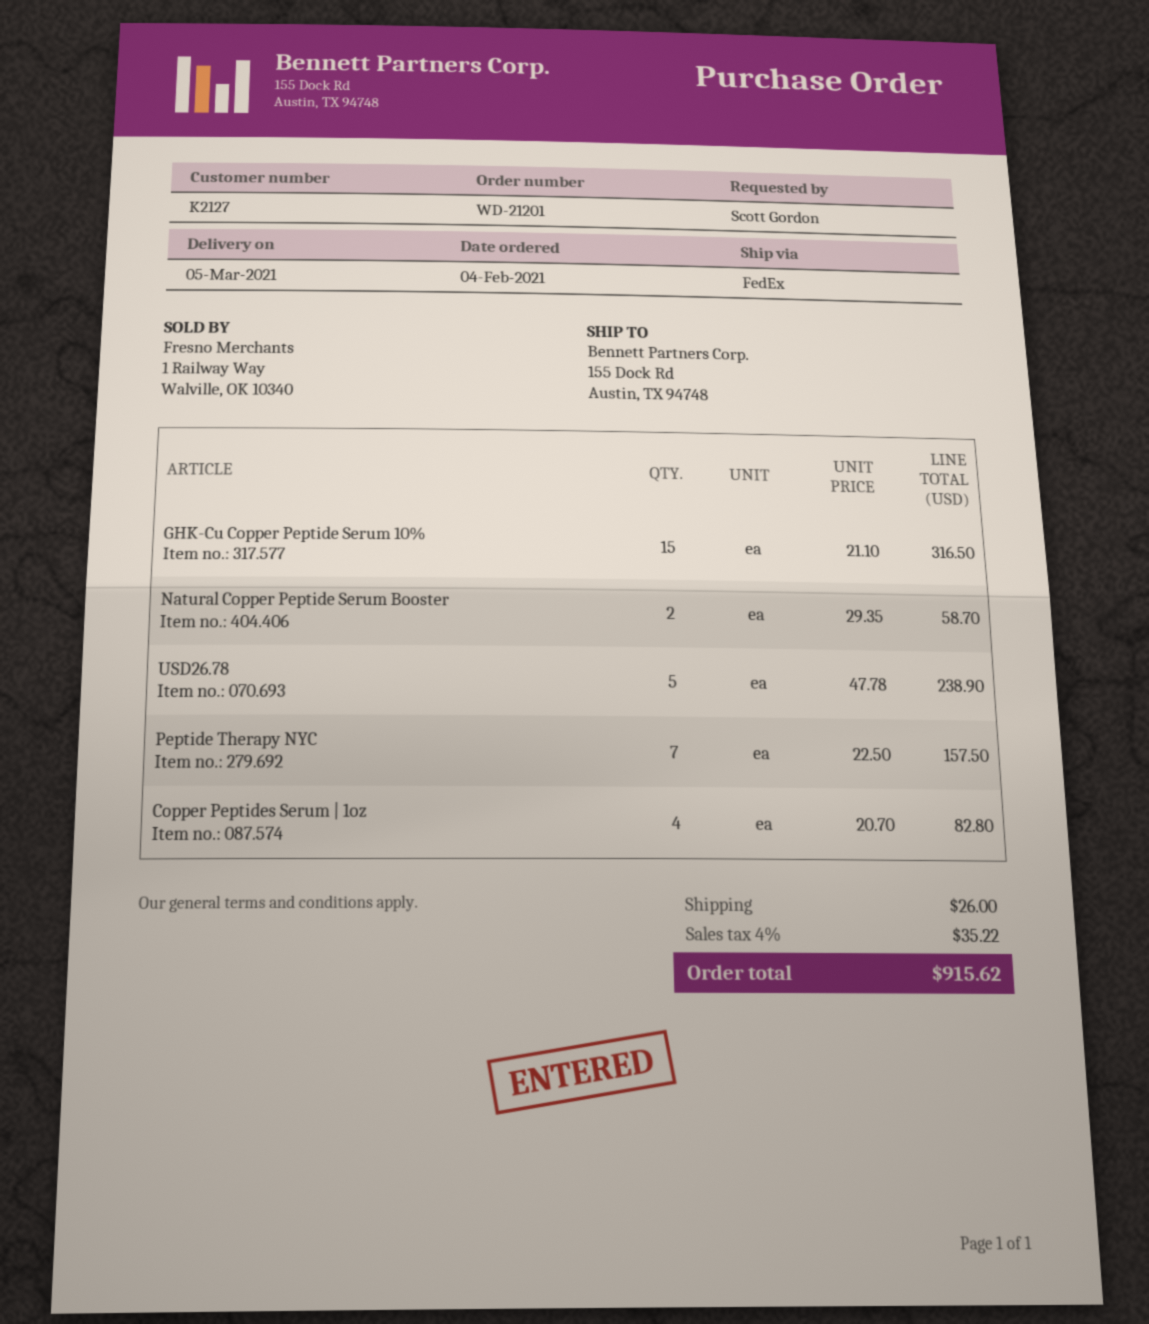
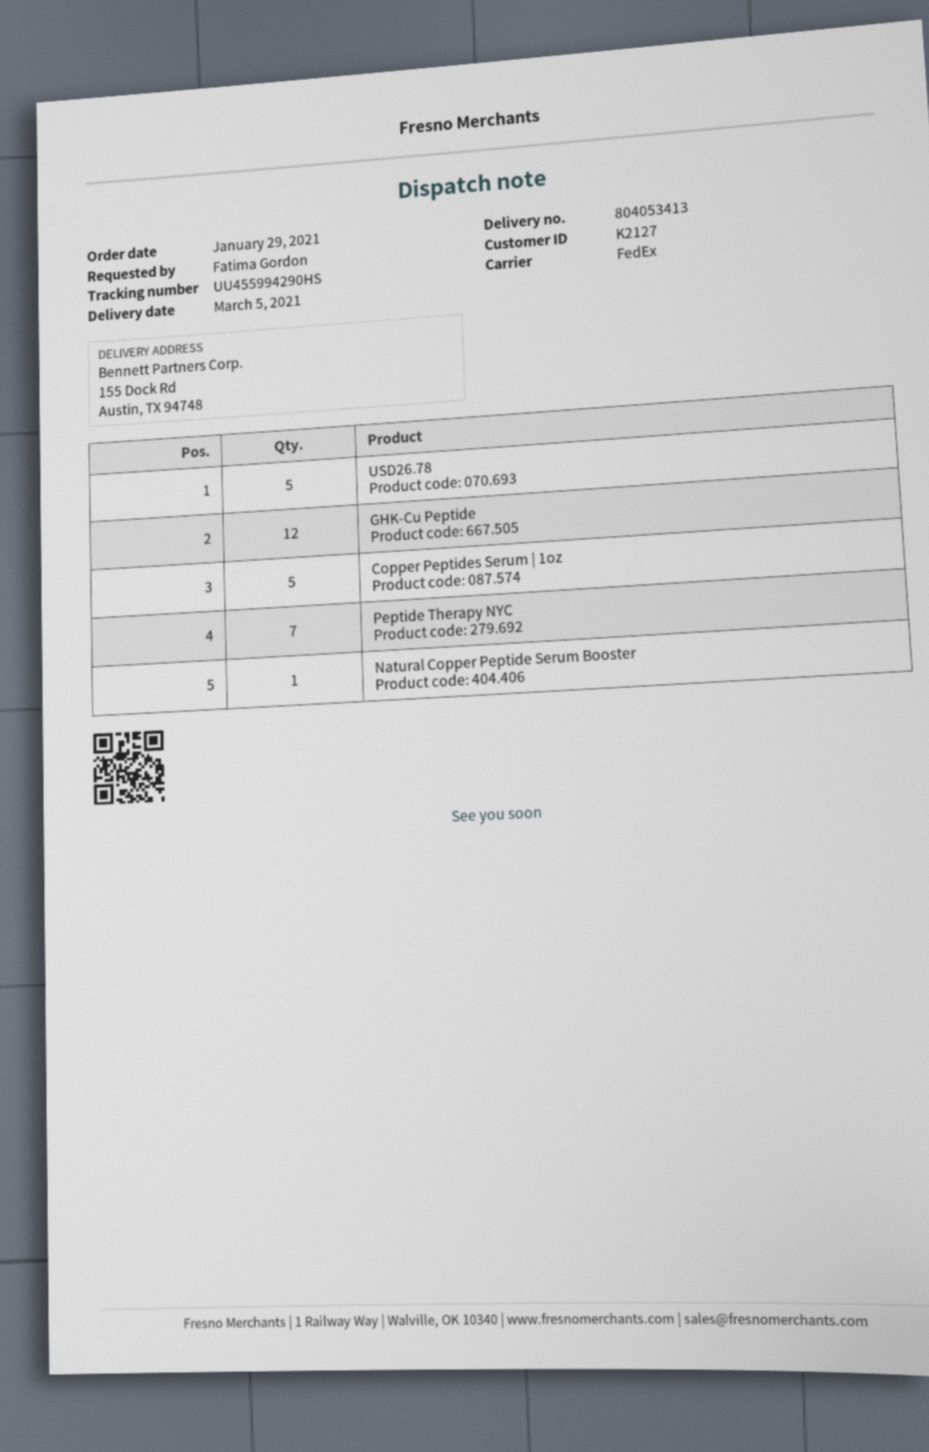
order date: 2021-02-04 -> 2021-01-29
ordered by: Scott Gordon -> Fatima Gordon
GHK-Cu Copper Peptide Serum 10%: 15 -> none
Natural Copper Peptide Serum Booster: 2 -> 1
Copper Peptides Serum | 1oz: 4 -> 5
GHK-Cu Peptide: none -> 12

